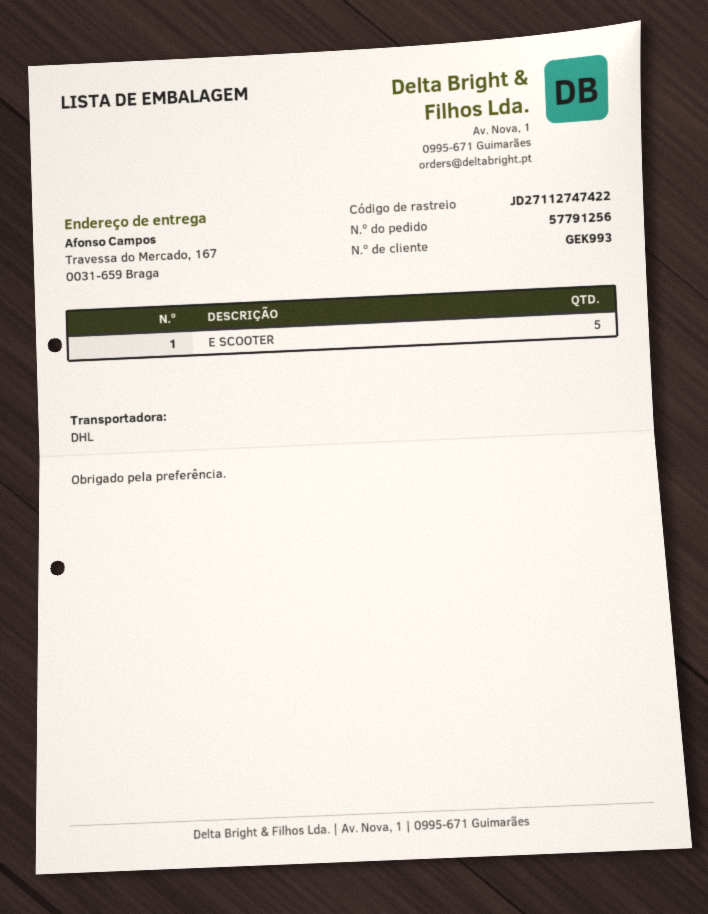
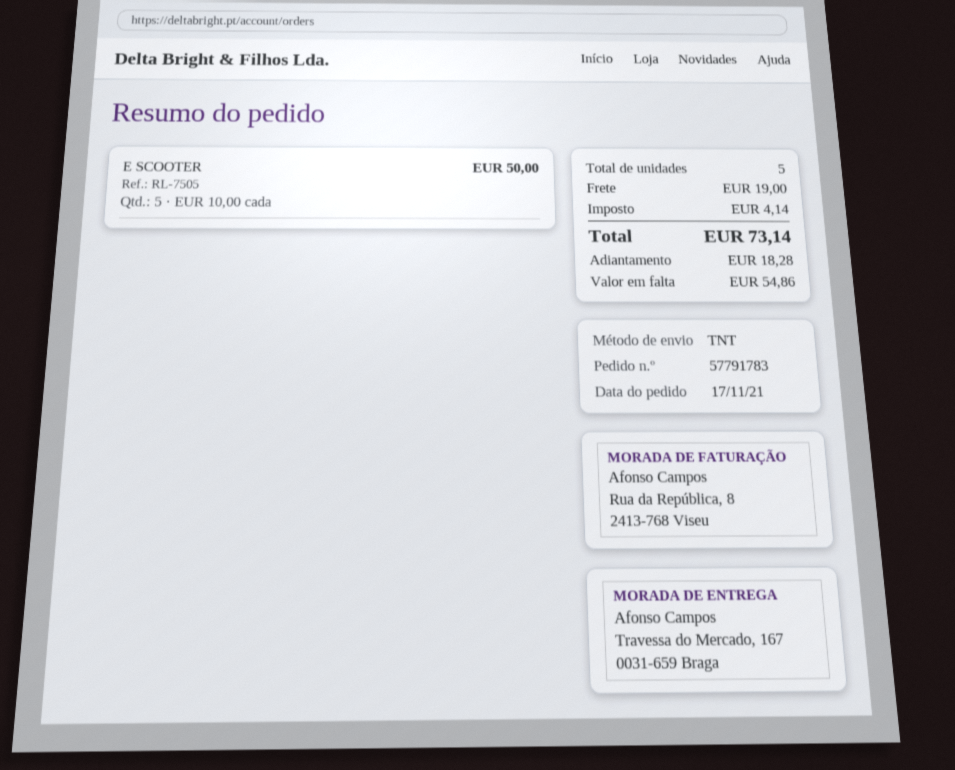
order number: 57791256 -> 57791783
shipping method: DHL -> TNT

